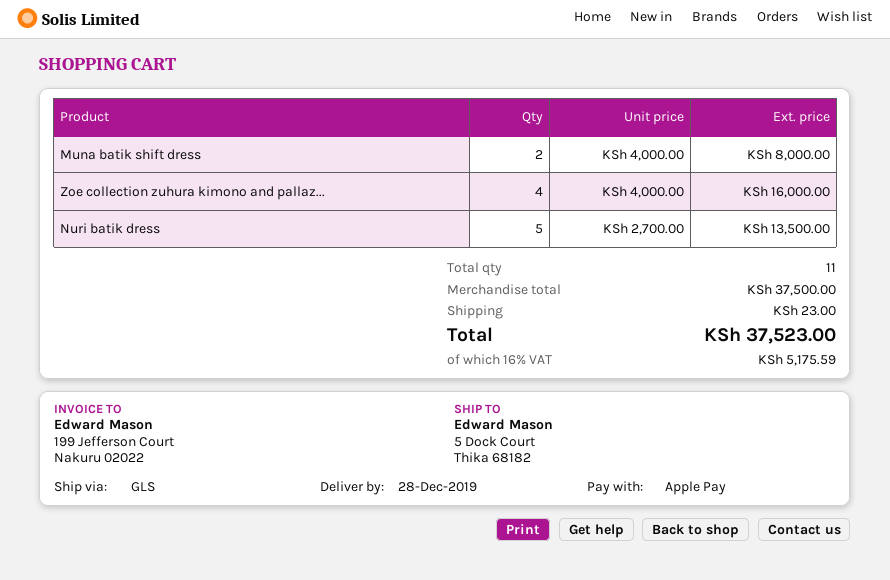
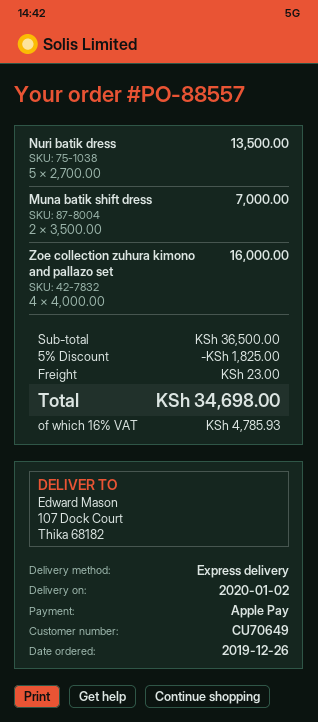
delivery date: 2019-12-28 -> 2020-01-02
shipping method: GLS -> express
ship to: 5 Dock Court, Thika 68182 -> 107 Dock Court, Thika 68182
Muna batik shift dress: 2 x 4000.00 = 8000.00 -> 2 x 3500.00 = 7000.00
subtotal: 37500.00 -> 36500.00
discount: none -> 5% = 1825.00
tax: 16% = 5175.59 -> 16% = 4785.93
total: 37523.00 -> 34698.00

